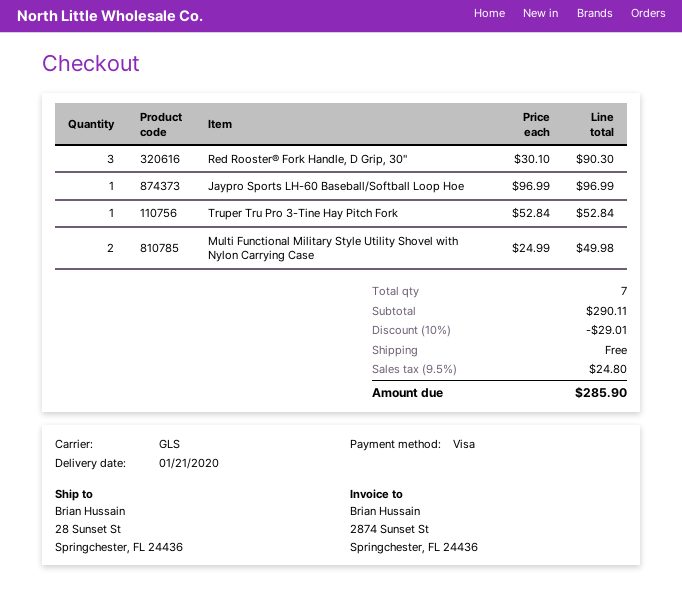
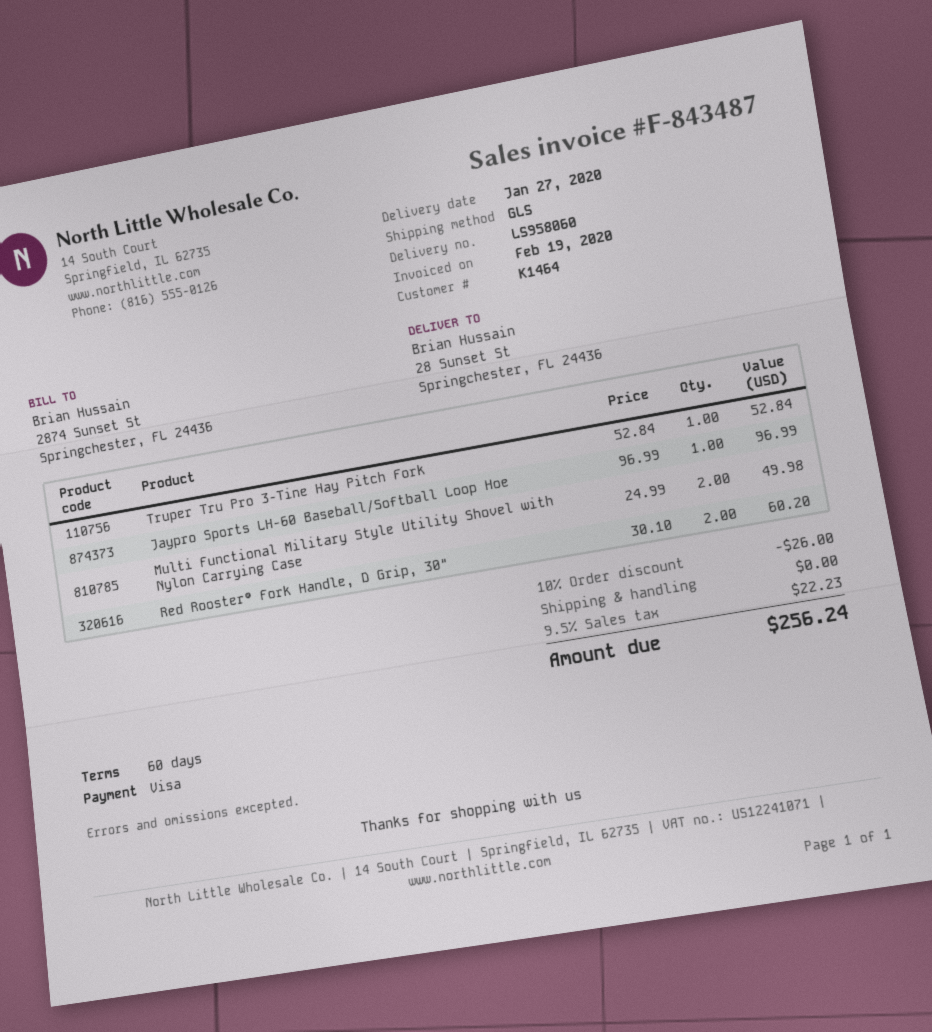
delivery date: 2020-01-21 -> 2020-01-27
Red Rooster® Fork Handle, D Grip, 30": 3 x 30.10 = 90.30 -> 2 x 30.10 = 60.20
discount: 10% = 29.01 -> 10% = 26.00
tax: 9.5% = 24.80 -> 9.5% = 22.23
total: 285.90 -> 256.24

